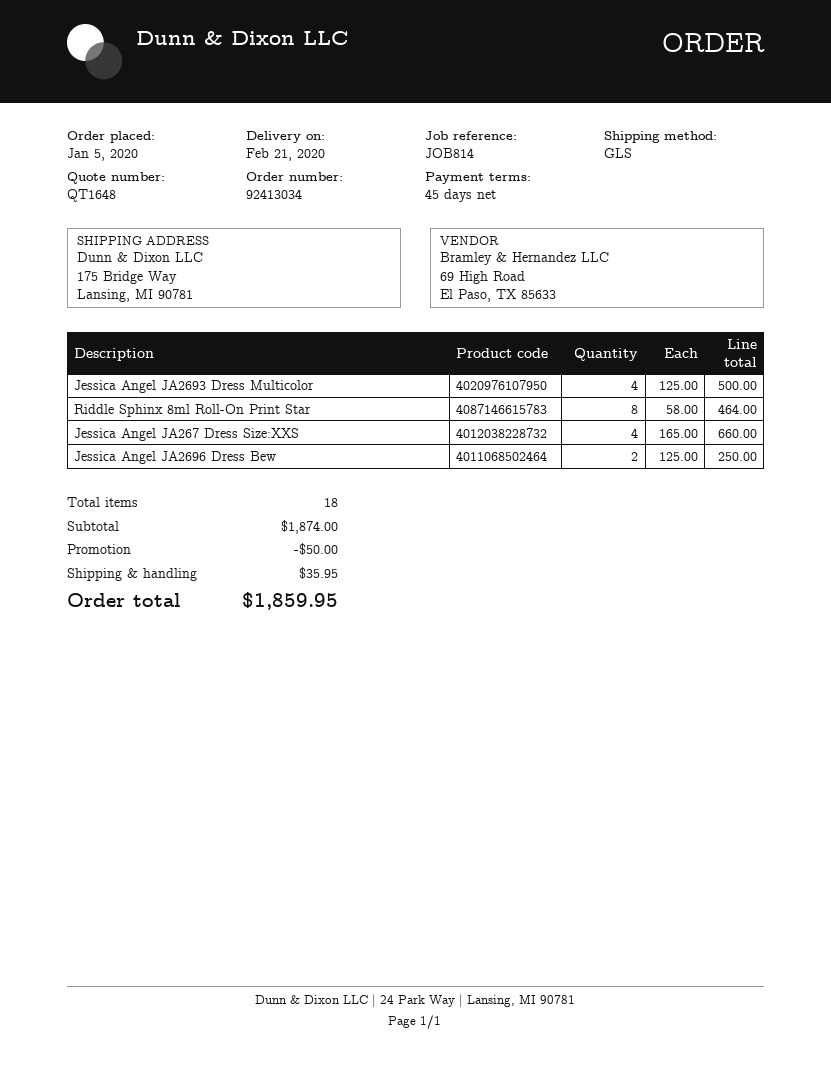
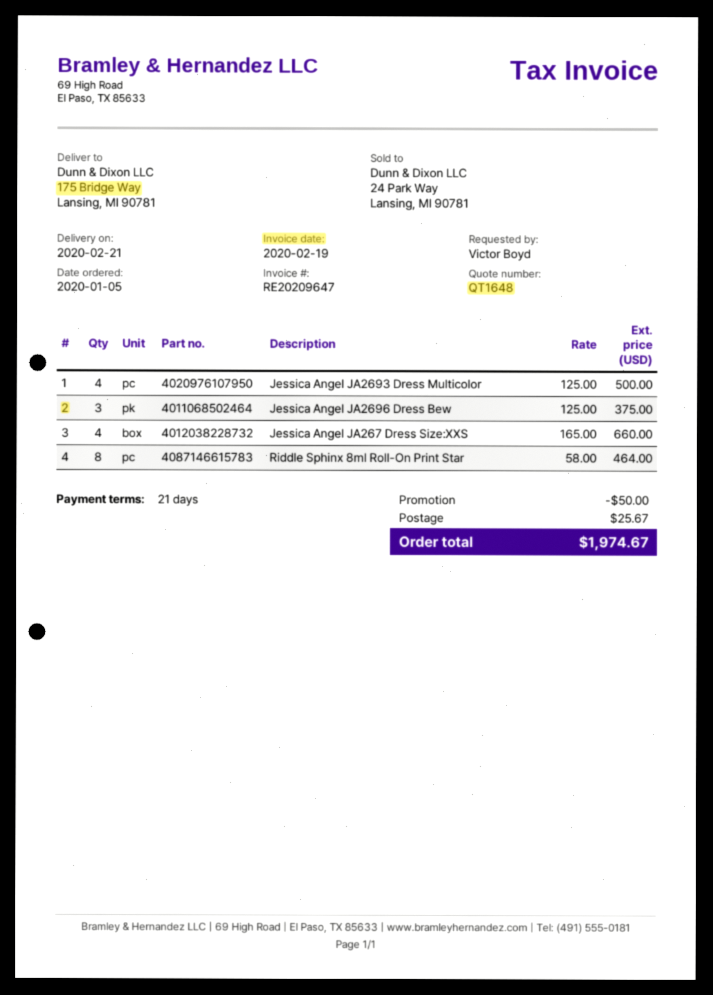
payment terms: 45 days -> 21 days
Jessica Angel JA2696 Dress Bew: 2 x 125.00 = 250.00 -> 3 x 125.00 = 375.00
shipping: 35.95 -> 25.67
total: 1859.95 -> 1974.67

